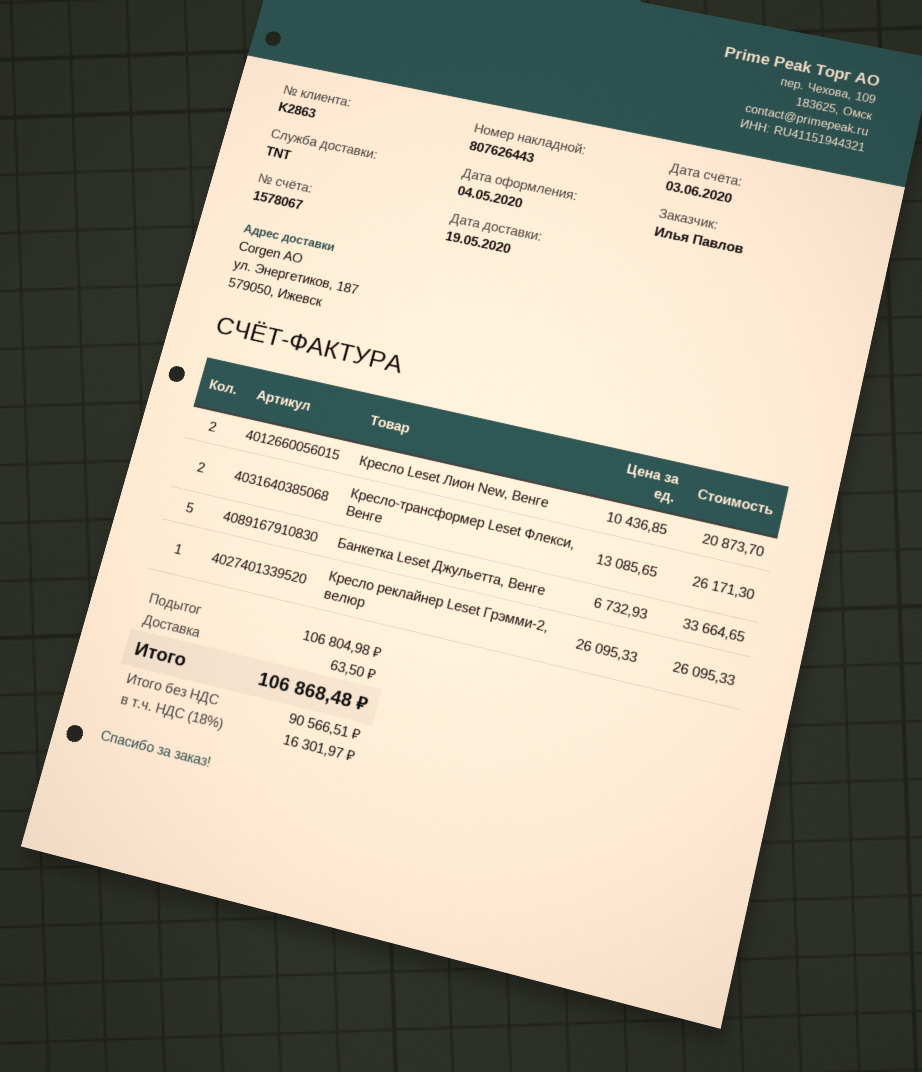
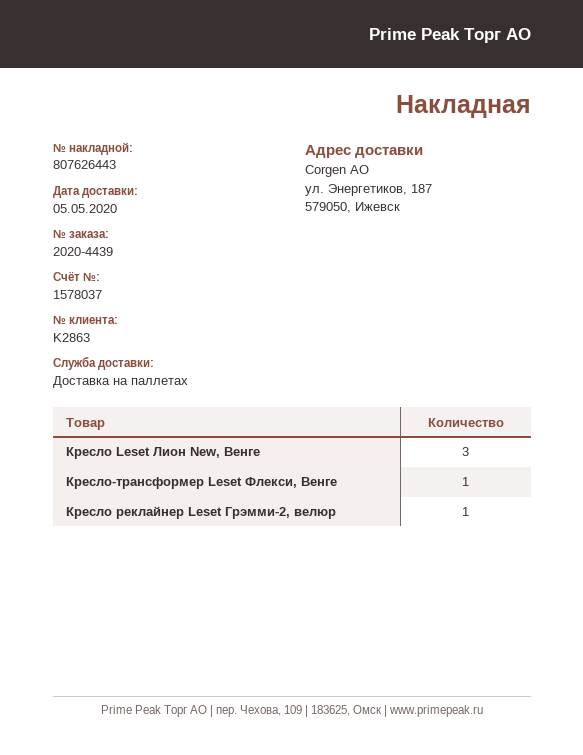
delivery date: 2020-05-19 -> 2020-05-05
invoice number: 1578067 -> 1578037
shipping method: TNT -> pallet freight
Кресло Leset Лион New, Венге: 2 -> 3
Кресло-трансформер Leset Флекси, Венге: 2 -> 1
Банкетка Leset Джульетта, Венге: 5 -> none

